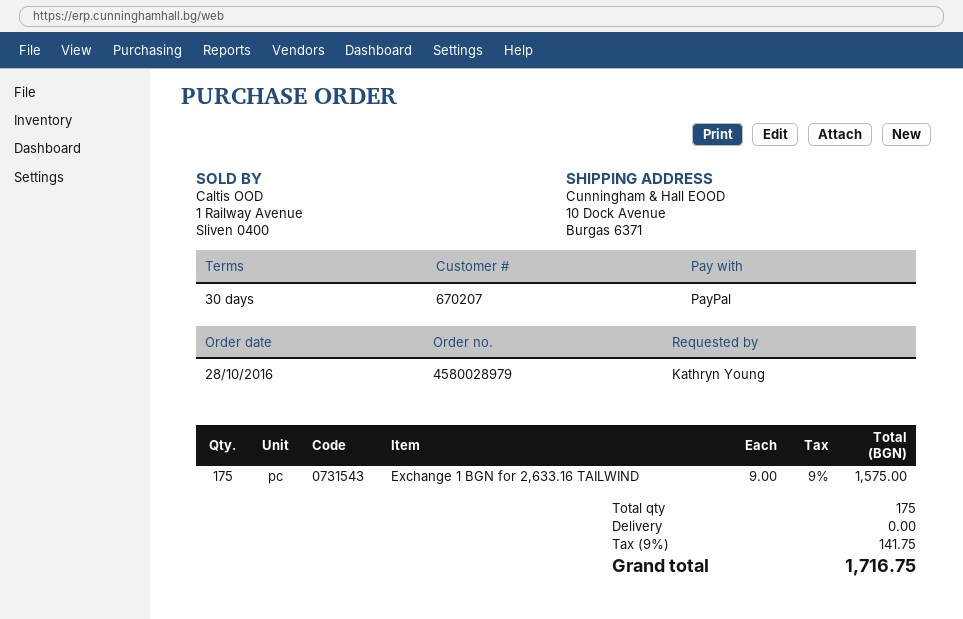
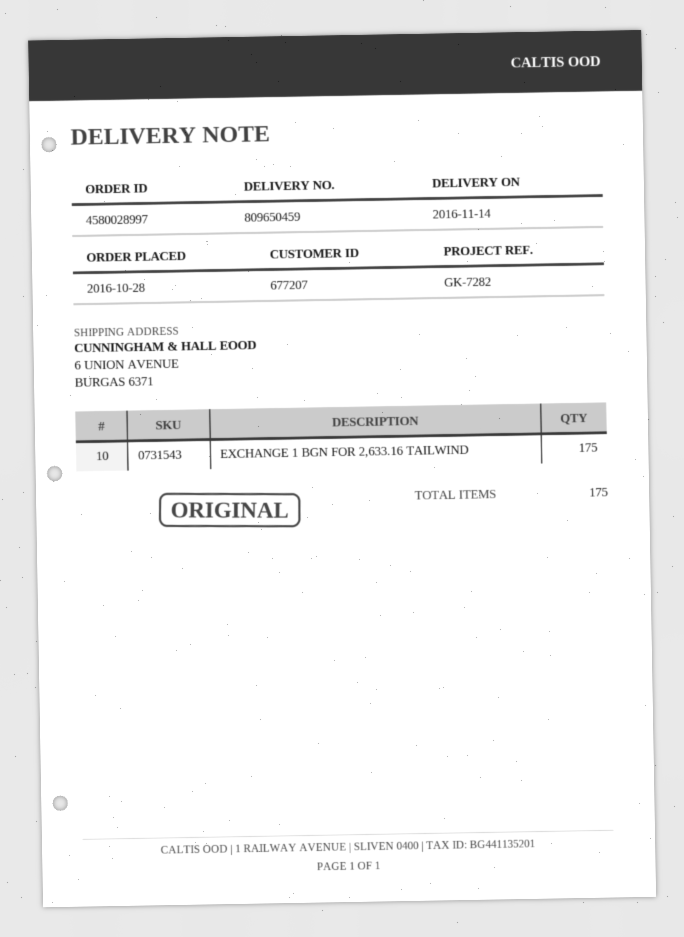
order number: 4580028979 -> 4580028997
customer number: 670207 -> 677207
ship to: 10 Dock Avenue, Burgas 6371 -> 6 UNION AVENUE, BURGAS 6371

